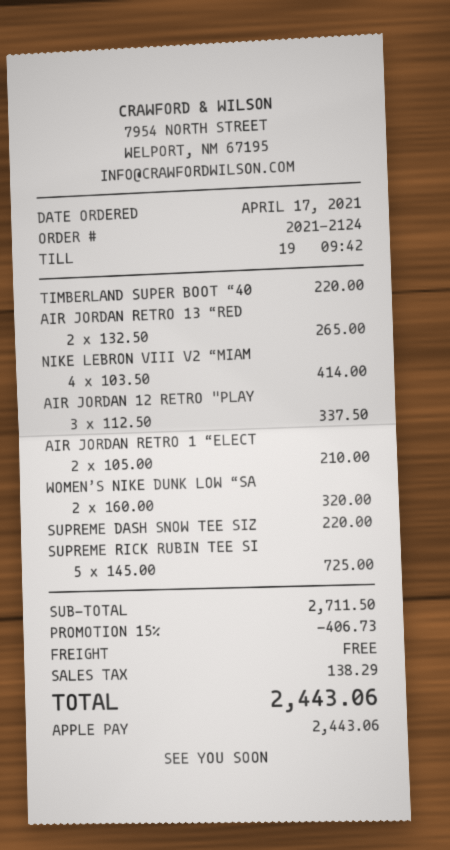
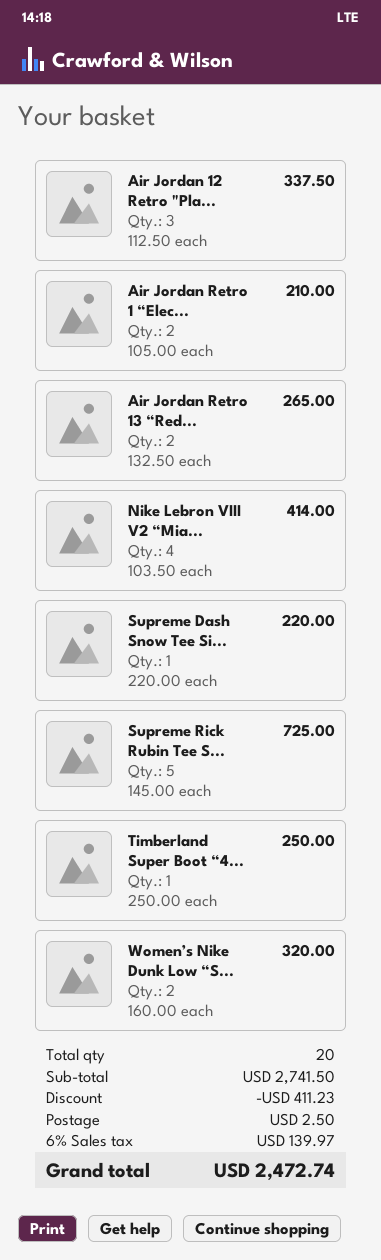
TIMBERLAND SUPER BOOT “40: 1 x 220.00 = 220.00 -> 1 x 250.00 = 250.00
subtotal: 2711.50 -> 2741.50
discount: 406.73 -> 411.23
shipping: 0.00 -> 2.50
tax: 138.29 -> 139.97
total: 2443.06 -> 2472.74

